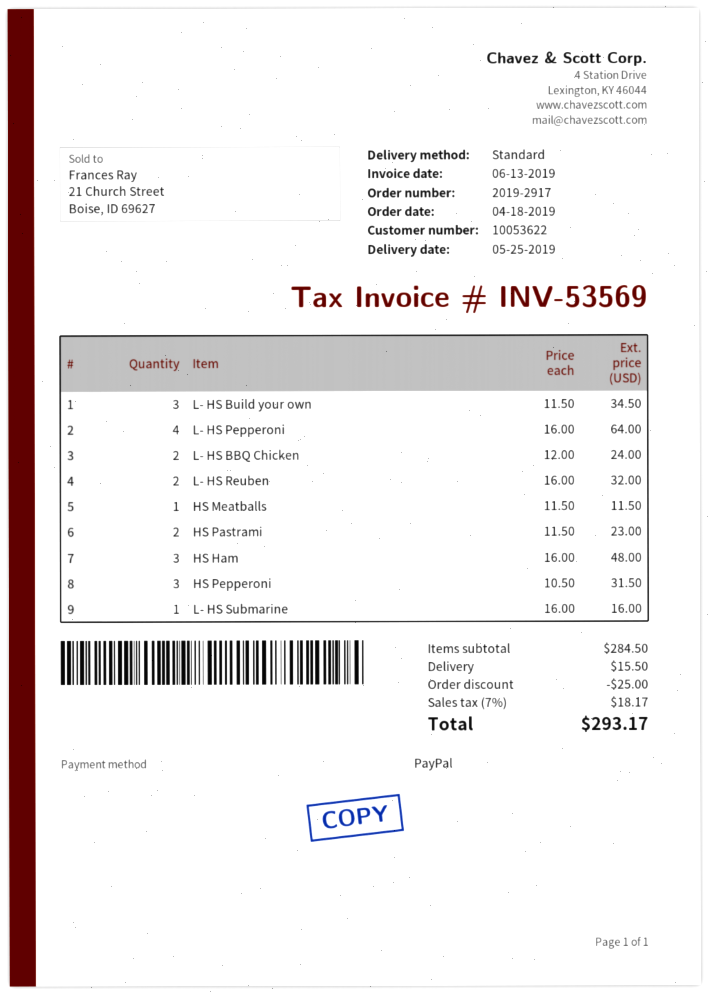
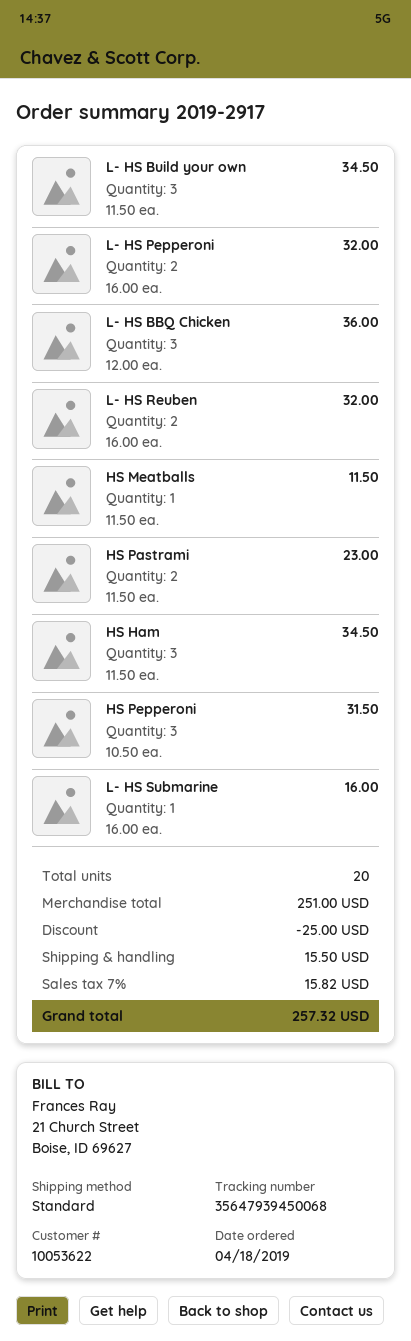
L- HS Pepperoni: 4 x 16.00 = 64.00 -> 2 x 16.00 = 32.00
L- HS BBQ Chicken: 2 x 12.00 = 24.00 -> 3 x 12.00 = 36.00
HS Ham: 3 x 16.00 = 48.00 -> 3 x 11.50 = 34.50
subtotal: 284.50 -> 251.00
tax: 7% = 18.17 -> 7% = 15.82
total: 293.17 -> 257.32

